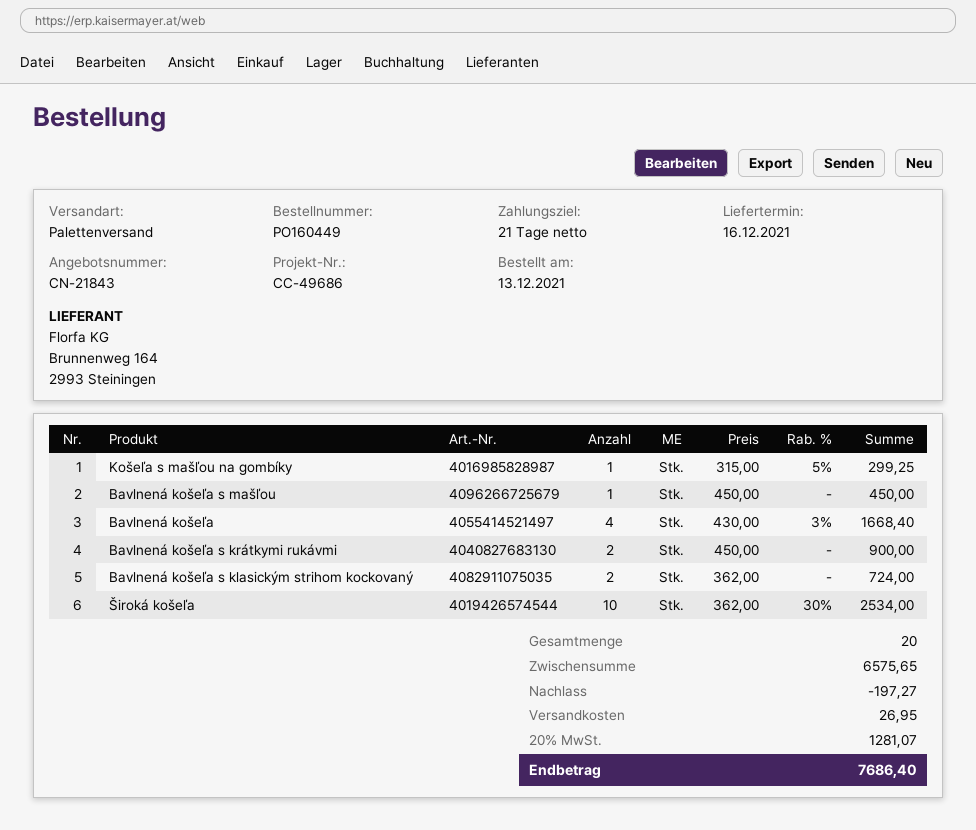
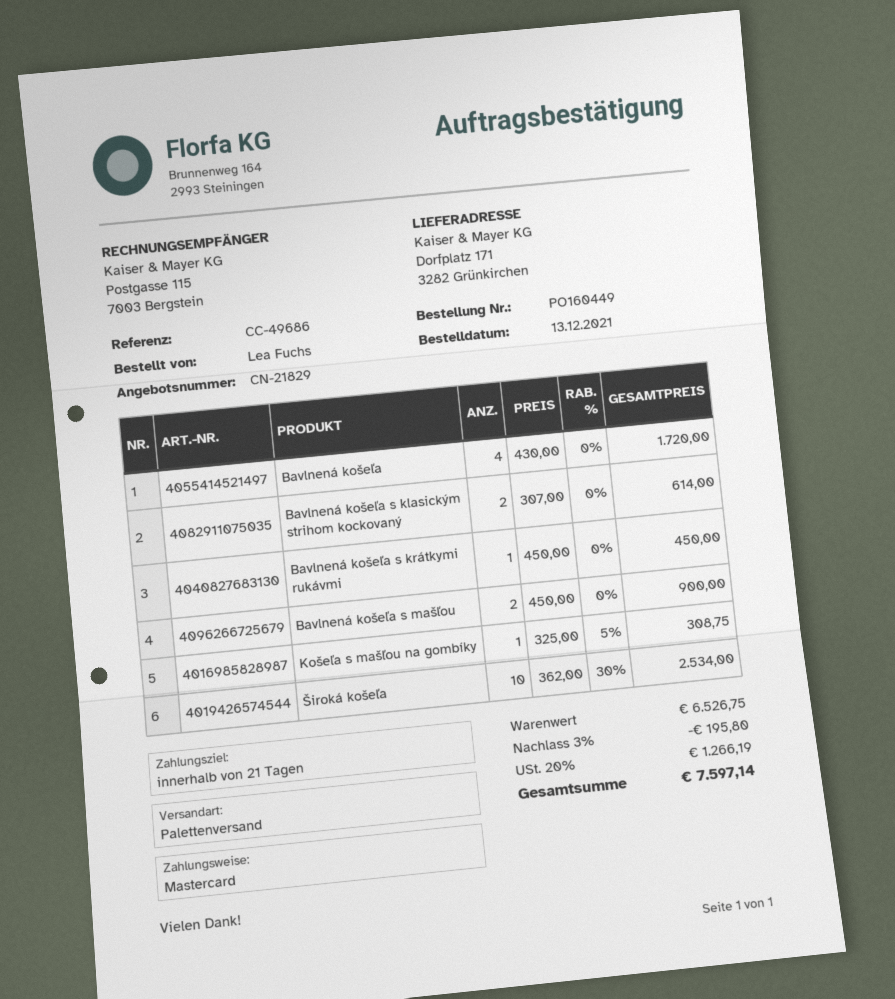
quote number: CN-21843 -> CN-21829
Košeľa s mašľou na gombíky: 1 x 315.00 - 5% = 299.25 -> 1 x 325.00 - 5% = 308.75
Bavlnená košeľa s mašľou: 1 x 450.00 = 450.00 -> 2 x 450.00 = 900.00
Bavlnená košeľa: 4 x 430.00 - 3% = 1668.40 -> 4 x 430.00 = 1720.00
Bavlnená košeľa s krátkymi rukávmi: 2 x 450.00 = 900.00 -> 1 x 450.00 = 450.00
Bavlnená košeľa s klasickým strihom kockovaný: 2 x 362.00 = 724.00 -> 2 x 307.00 = 614.00
subtotal: 6575.65 -> 6526.75
discount: 197.27 -> 195.80
shipping: 26.95 -> none
tax: 20% = 1281.07 -> 20% = 1266.19
total: 7686.40 -> 7597.14

